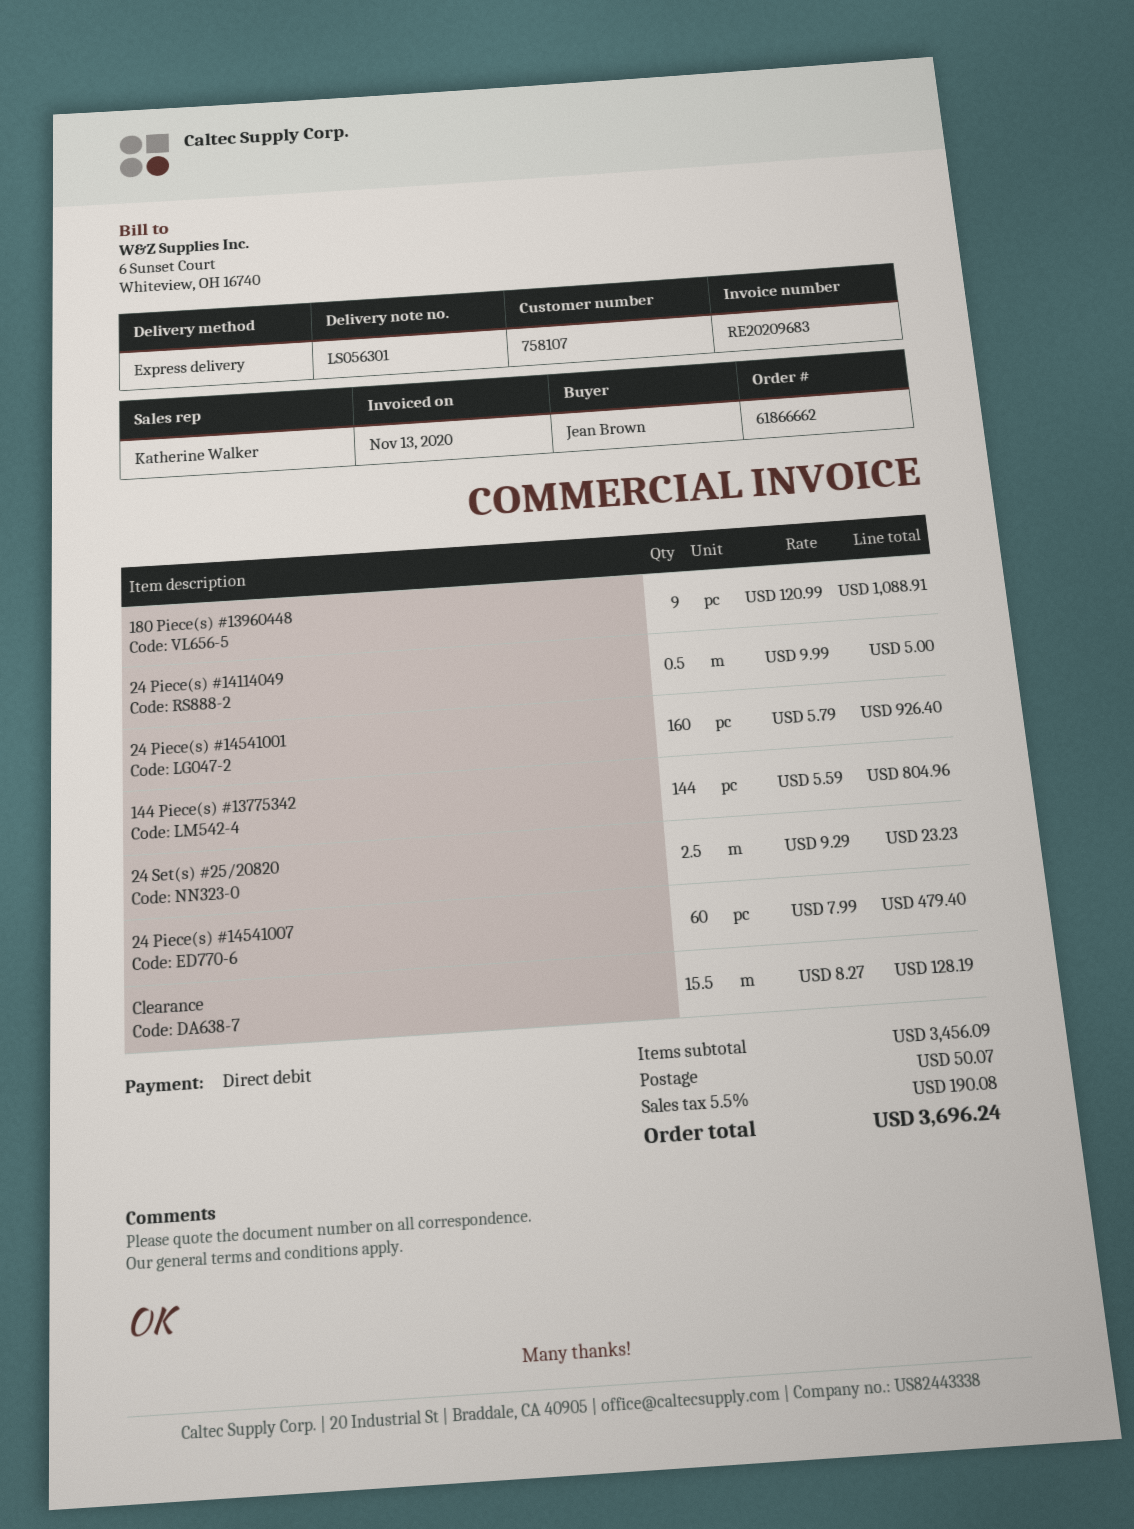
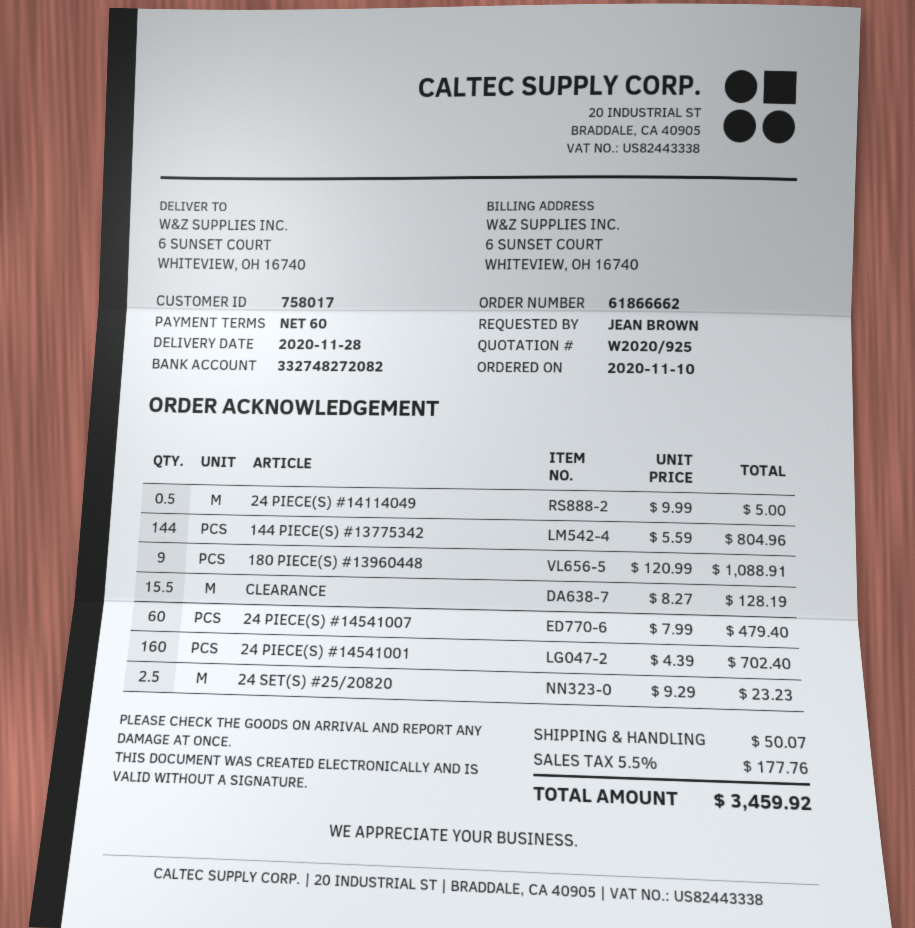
customer number: 758107 -> 758017
24 Piece(s) #14541001: 160 x 5.79 = 926.40 -> 160 x 4.39 = 702.40
tax: 5.5% = 190.08 -> 5.5% = 177.76
total: 3696.24 -> 3459.92

